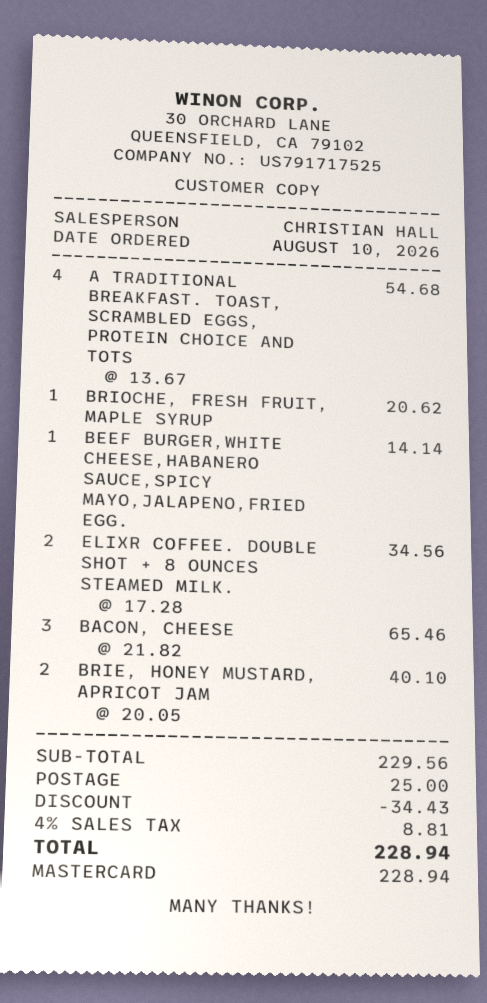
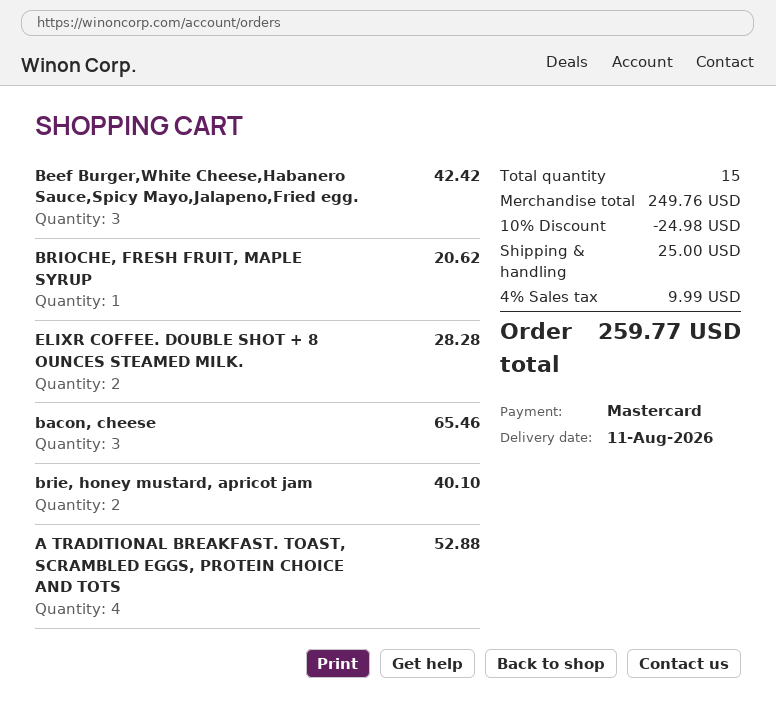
A TRADITIONAL BREAKFAST. TOAST, SCRAMBLED EGGS, PROTEIN CHOICE AND TOTS: 4 for 54.68 -> 4 for 52.88
BEEF BURGER,WHITE CHEESE,HABANERO SAUCE,SPICY MAYO,JALAPENO,FRIED EGG.: 1 for 14.14 -> 3 for 42.42
ELIXR COFFEE. DOUBLE SHOT + 8 OUNCES STEAMED MILK.: 2 for 34.56 -> 2 for 28.28
subtotal: 229.56 -> 249.76
discount: 34.43 -> 24.98
tax: 4% = 8.81 -> 4% = 9.99
total: 228.94 -> 259.77

